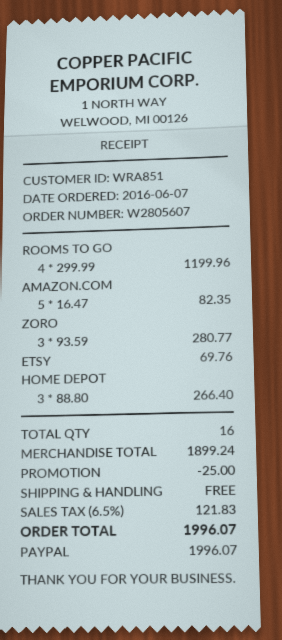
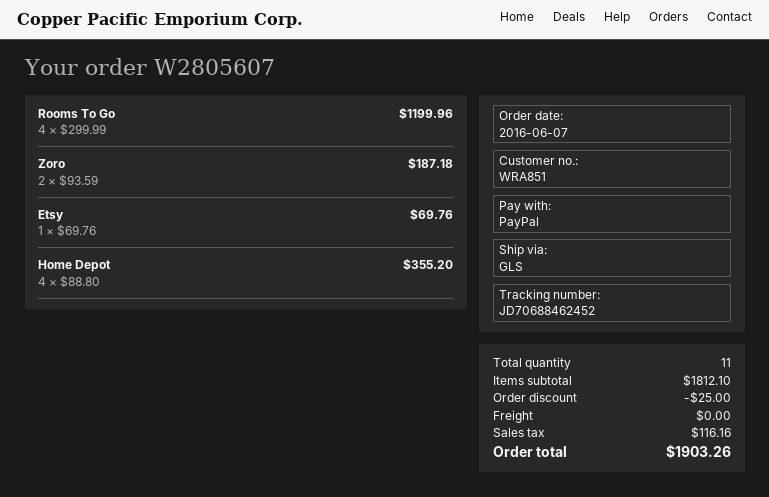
AMAZON.COM: 5 x 16.47 = 82.35 -> none
ZORO: 3 x 93.59 = 280.77 -> 2 x 93.59 = 187.18
HOME DEPOT: 3 x 88.80 = 266.40 -> 4 x 88.80 = 355.20
total quantity: 16 -> 11
subtotal: 1899.24 -> 1812.10
tax: 121.83 -> 116.16
total: 1996.07 -> 1903.26

